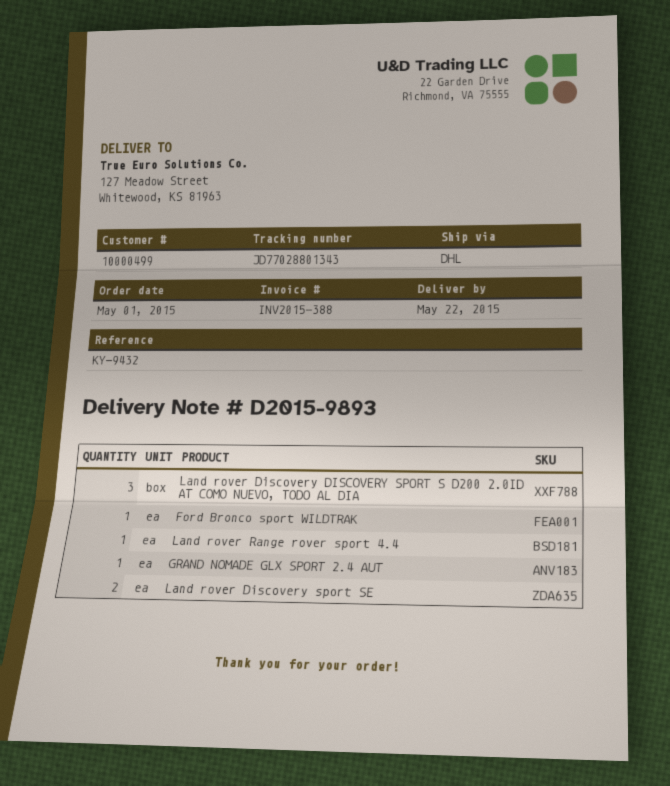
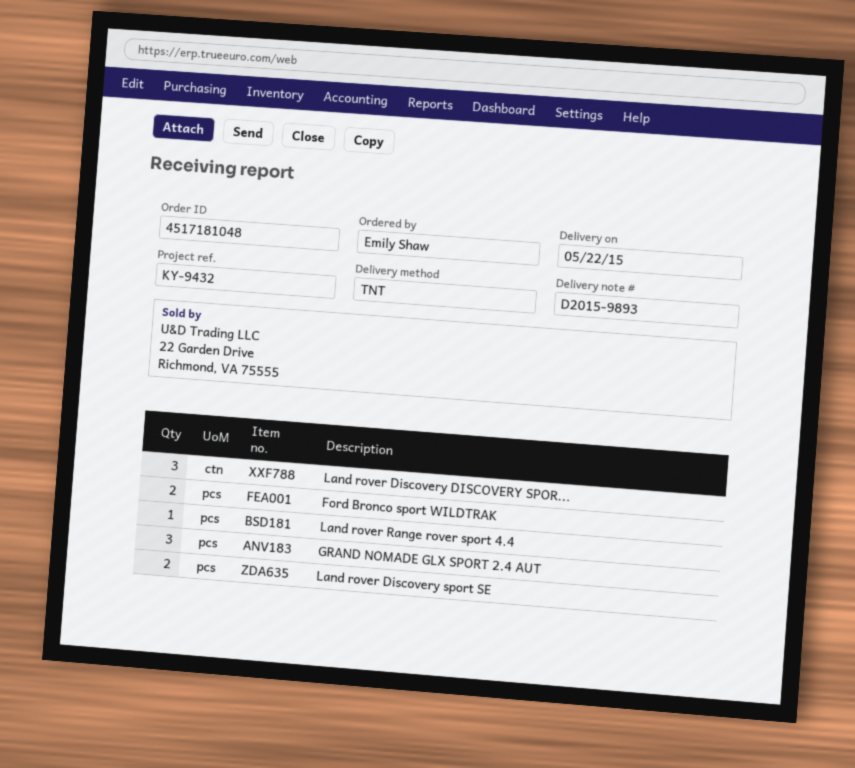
shipping method: DHL -> TNT
Ford Bronco sport WILDTRAK: 1 -> 2
GRAND NOMADE GLX SPORT 2.4 AUT: 1 -> 3

